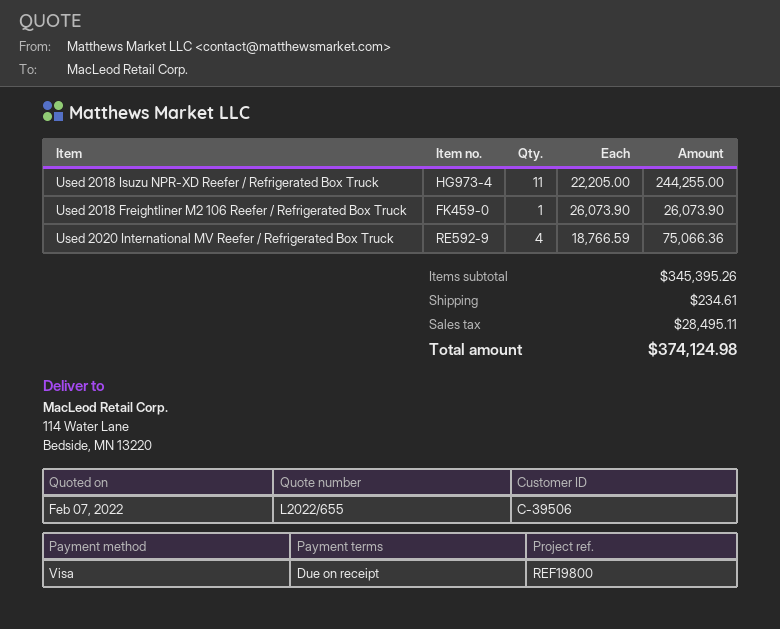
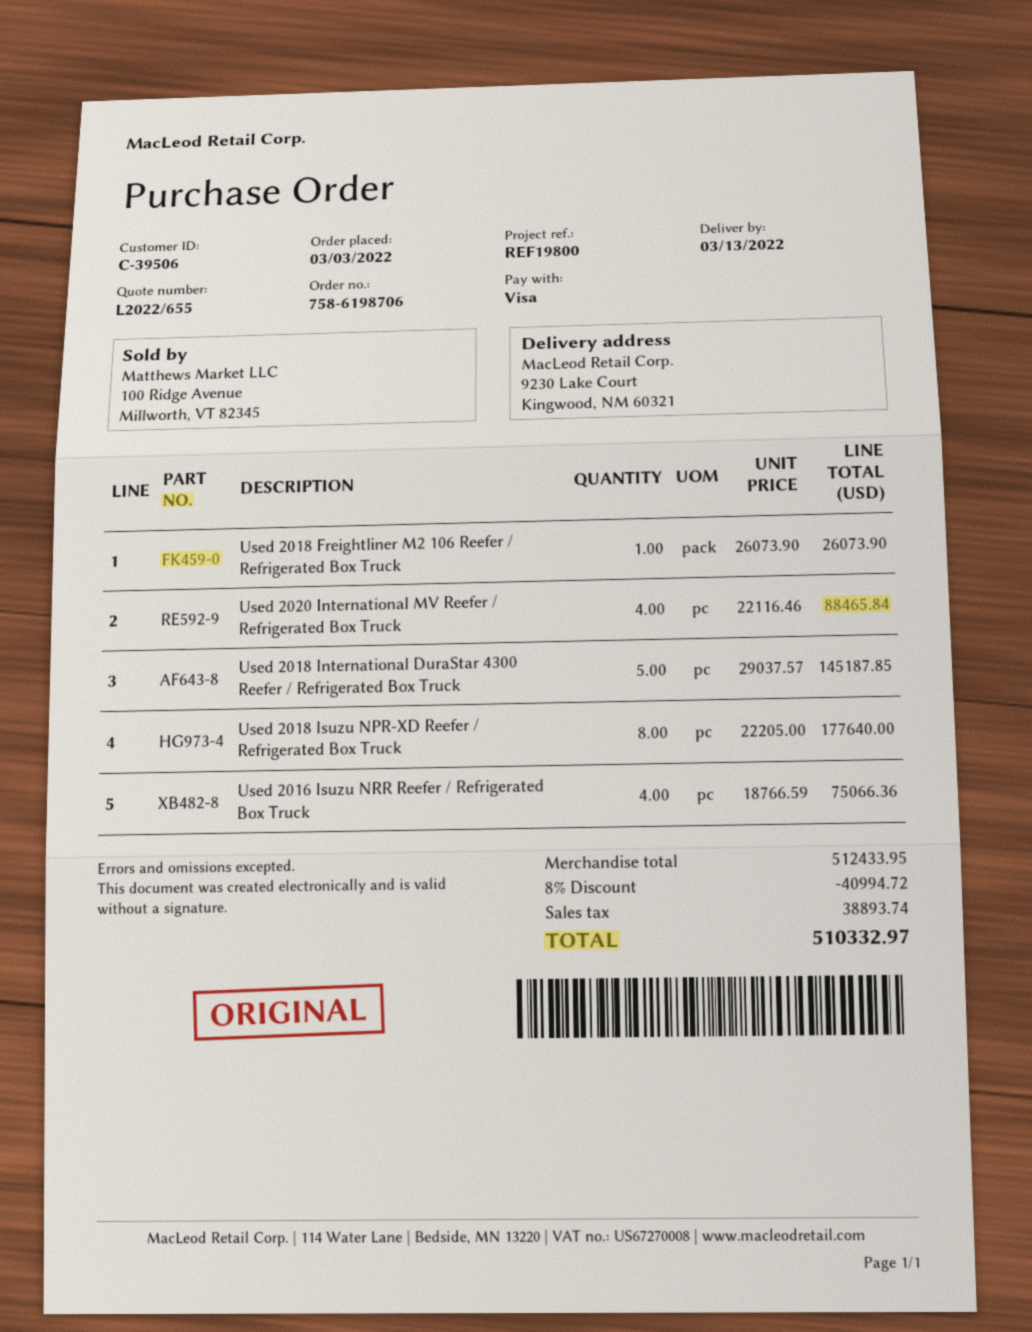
ship to: 114 Water Lane, Bedside, MN 13220 -> 9230 Lake Court, Kingwood, NM 60321
Used 2018 Isuzu NPR-XD Reefer / Refrigerated Box Truck: 11 x 22205.00 = 244255.00 -> 8 x 22205.00 = 177640.00
Used 2020 International MV Reefer / Refrigerated Box Truck: 4 x 18766.59 = 75066.36 -> 4 x 22116.46 = 88465.84
Used 2018 International DuraStar 4300 Reefer / Refrigerated Box Truck: none -> 5 x 29037.57 = 145187.85
Used 2016 Isuzu NRR Reefer / Refrigerated Box Truck: none -> 4 x 18766.59 = 75066.36
subtotal: 345395.26 -> 512433.95
discount: none -> 8% = 40994.72
shipping: 234.61 -> none
tax: 28495.11 -> 38893.74
total: 374124.98 -> 510332.97

